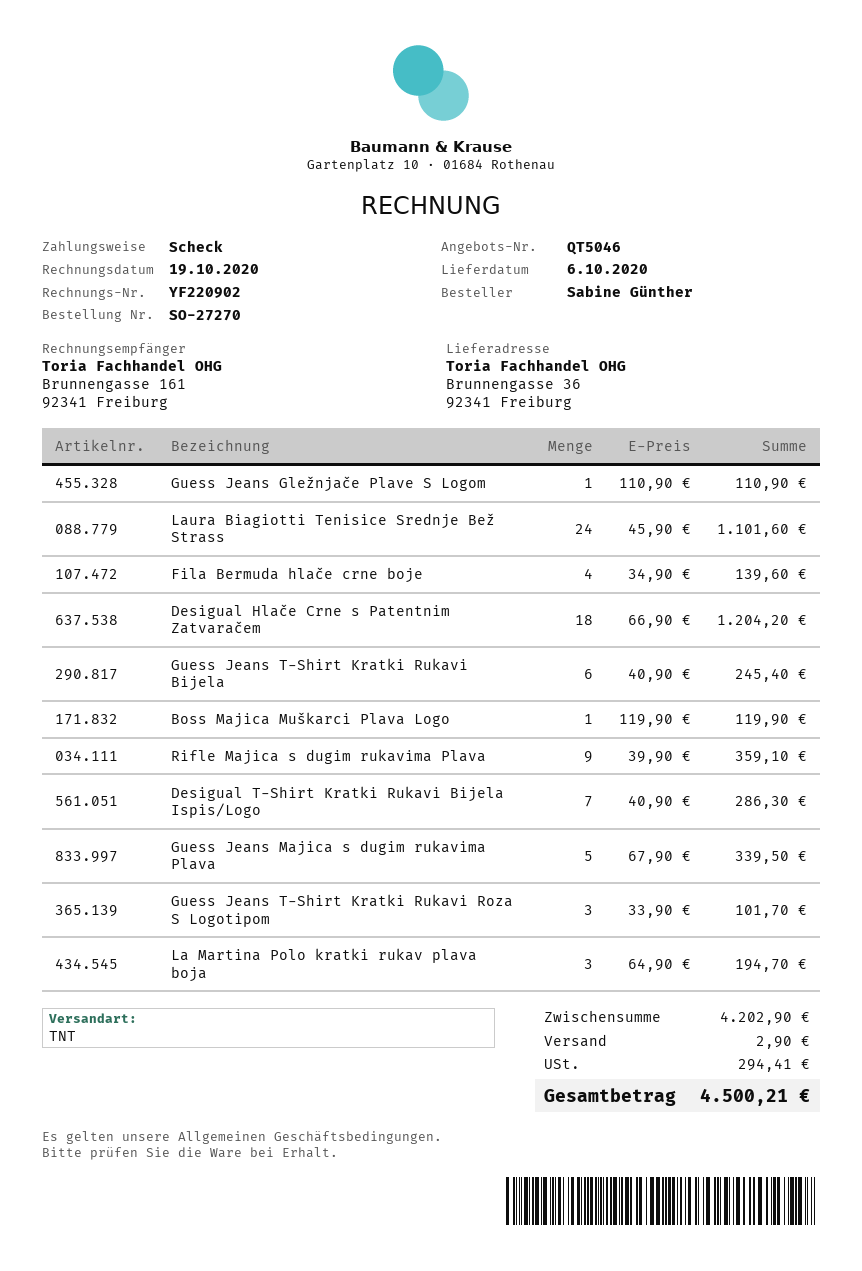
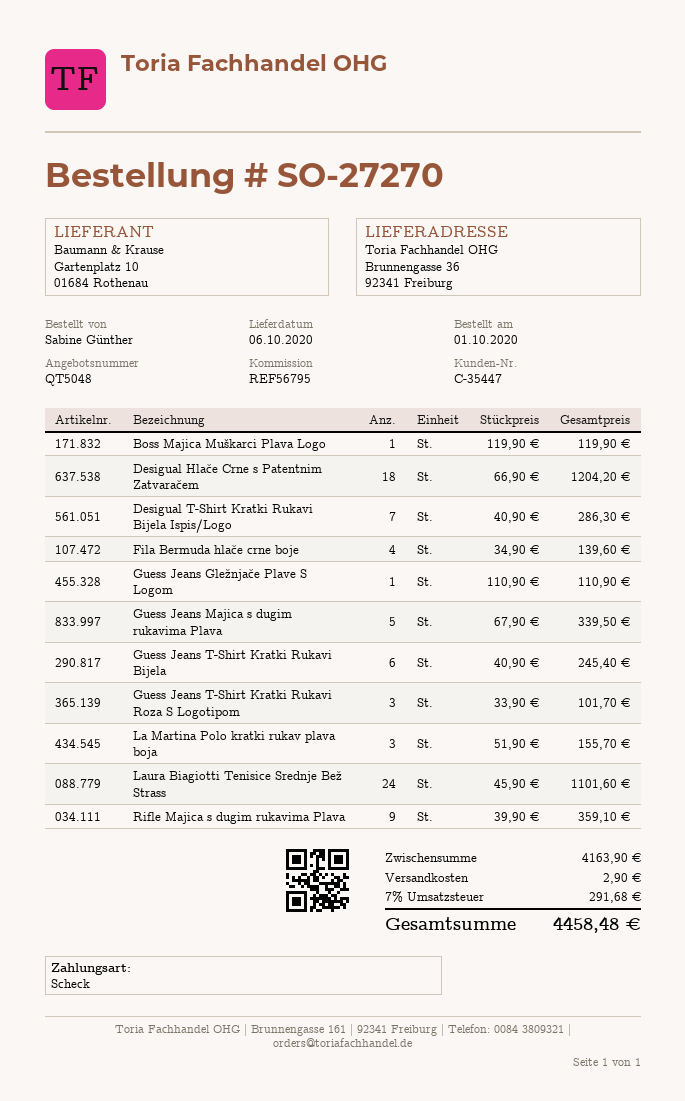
quote number: QT5046 -> QT5048
La Martina Polo kratki rukav plava boja: 3 x 64.90 = 194.70 -> 3 x 51.90 = 155.70
subtotal: 4202.90 -> 4163.90
tax: 294.41 -> 291.68
total: 4500.21 -> 4458.48

